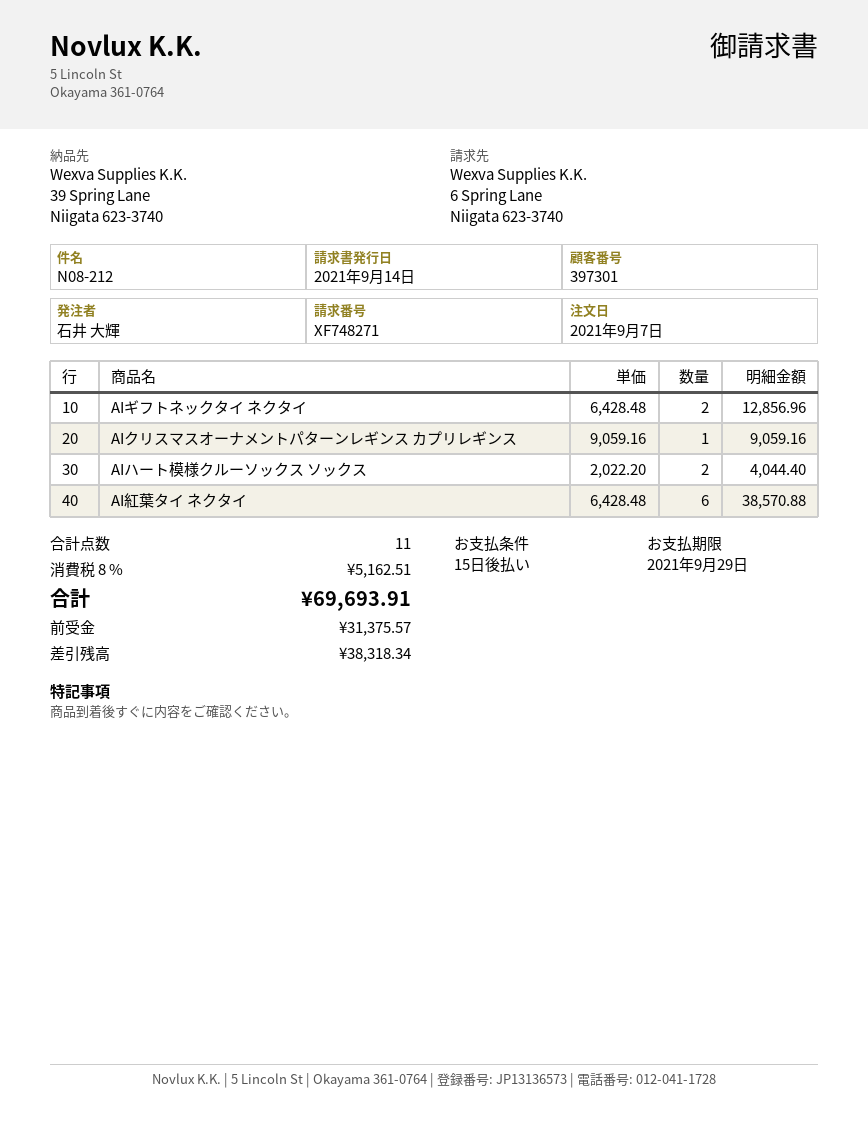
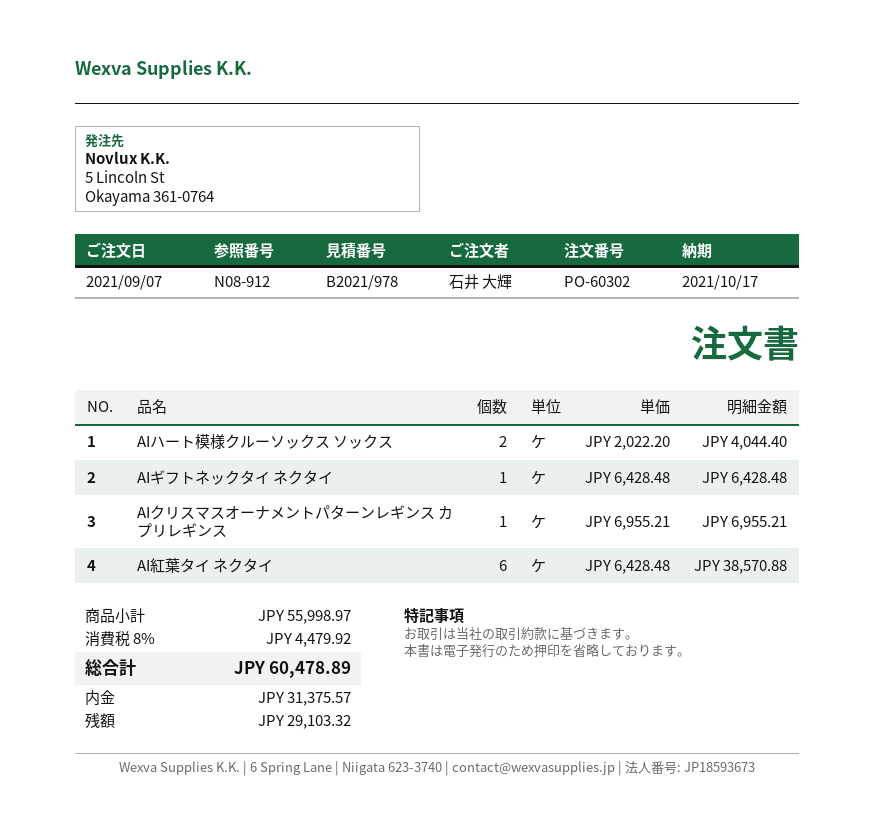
reference: N08-212 -> N08-912
AIギフトネックタイ ネクタイ: 2 x 6428.48 = 12856.96 -> 1 x 6428.48 = 6428.48
AIクリスマスオーナメントパターンレギンス カプリレギンス: 1 x 9059.16 = 9059.16 -> 1 x 6955.21 = 6955.21
tax: 8% = 5162.51 -> 8% = 4479.92
total: 69693.91 -> 60478.89
balance: 38318.34 -> 29103.32

